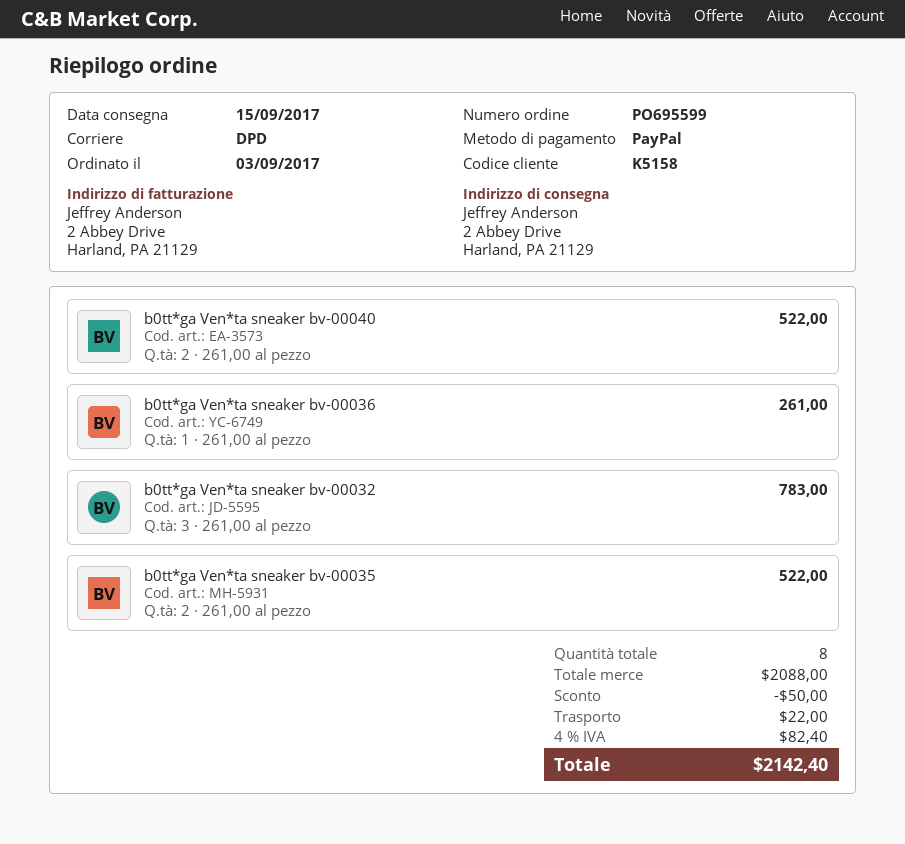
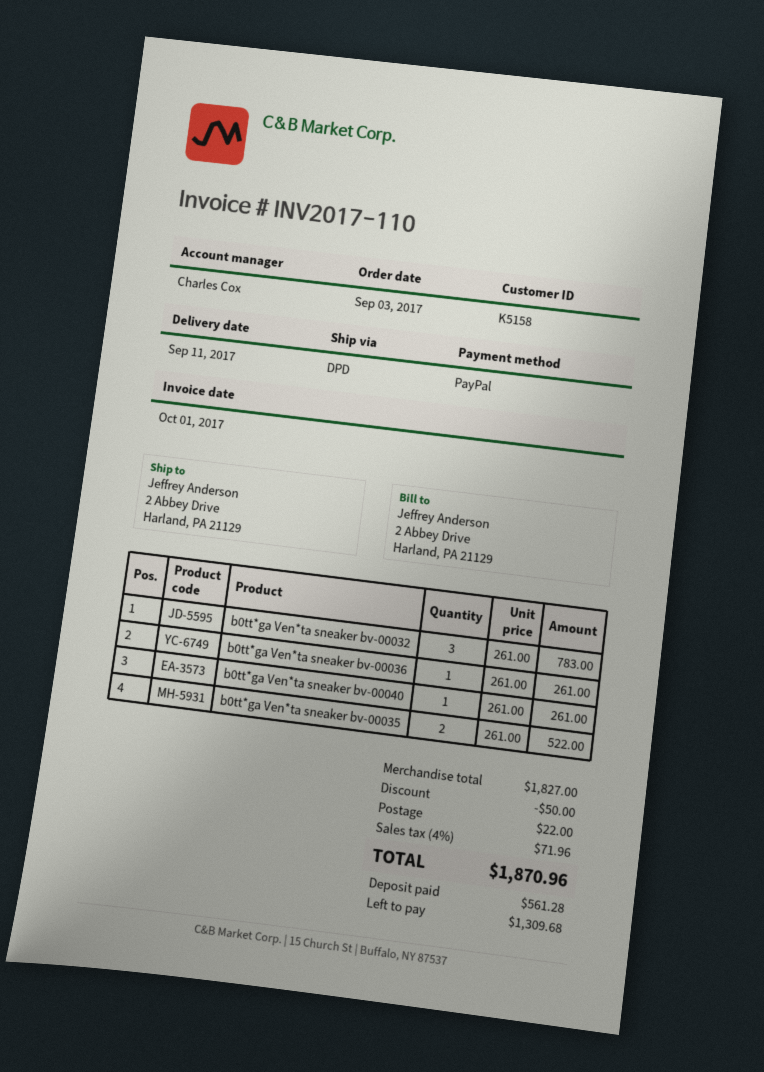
delivery date: 2017-09-15 -> 2017-09-11
b0tt*ga Ven*ta sneaker bv-00040: 2 x 261.00 = 522.00 -> 1 x 261.00 = 261.00
subtotal: 2088.00 -> 1827.00
tax: 4% = 82.40 -> 4% = 71.96
total: 2142.40 -> 1870.96

